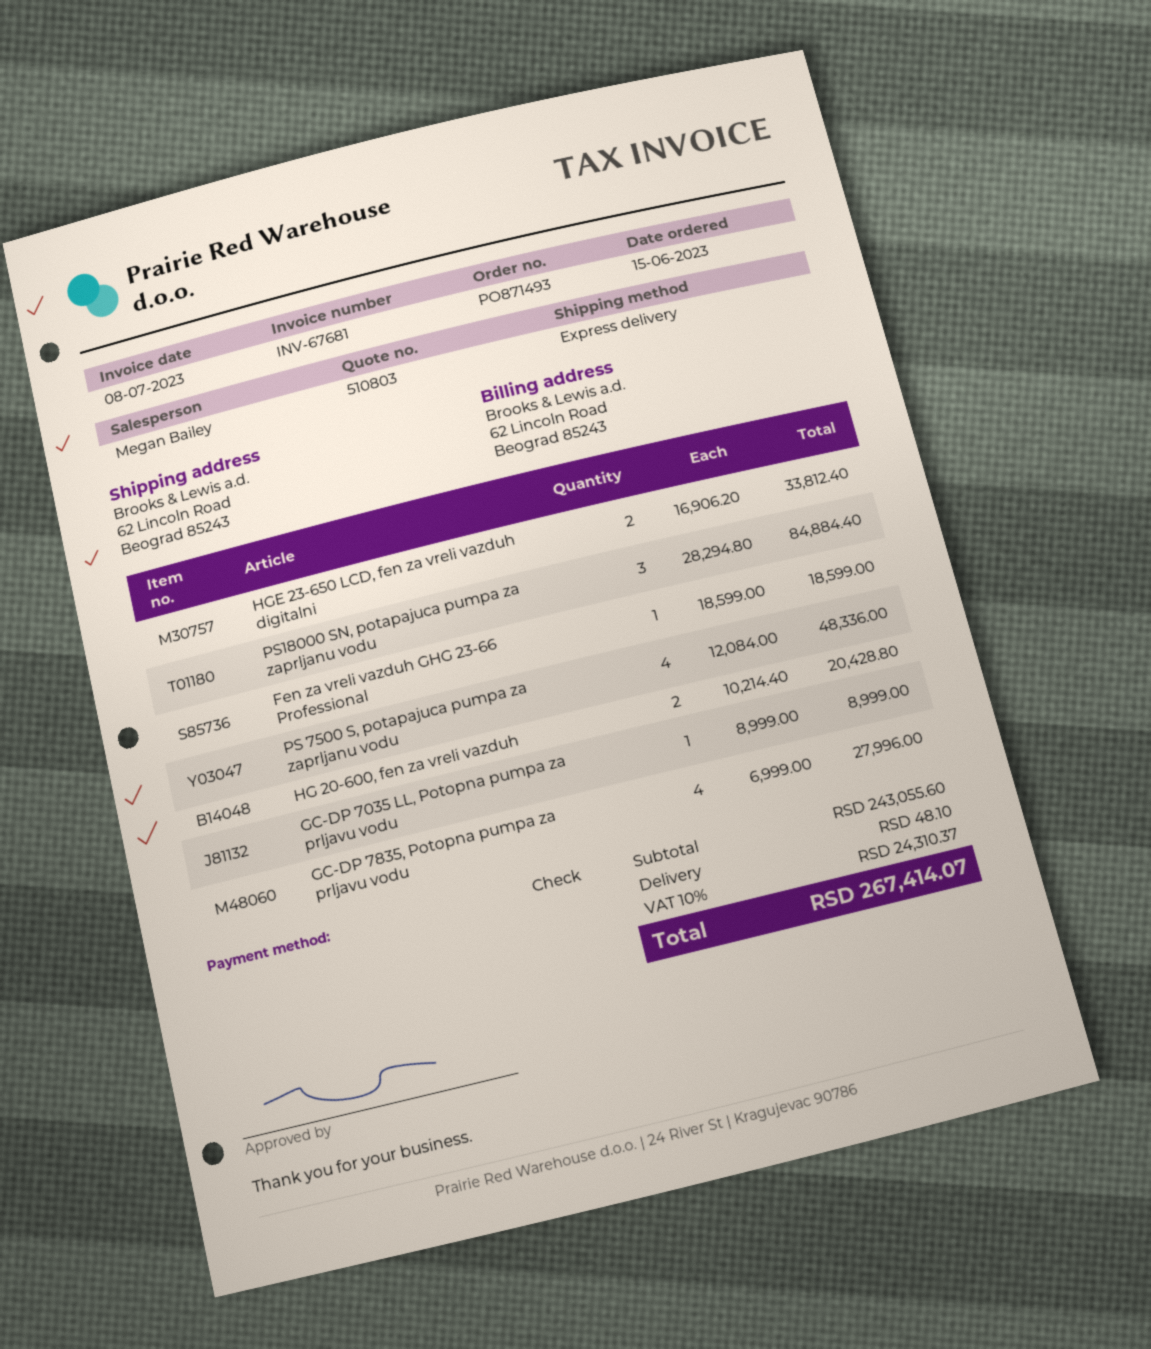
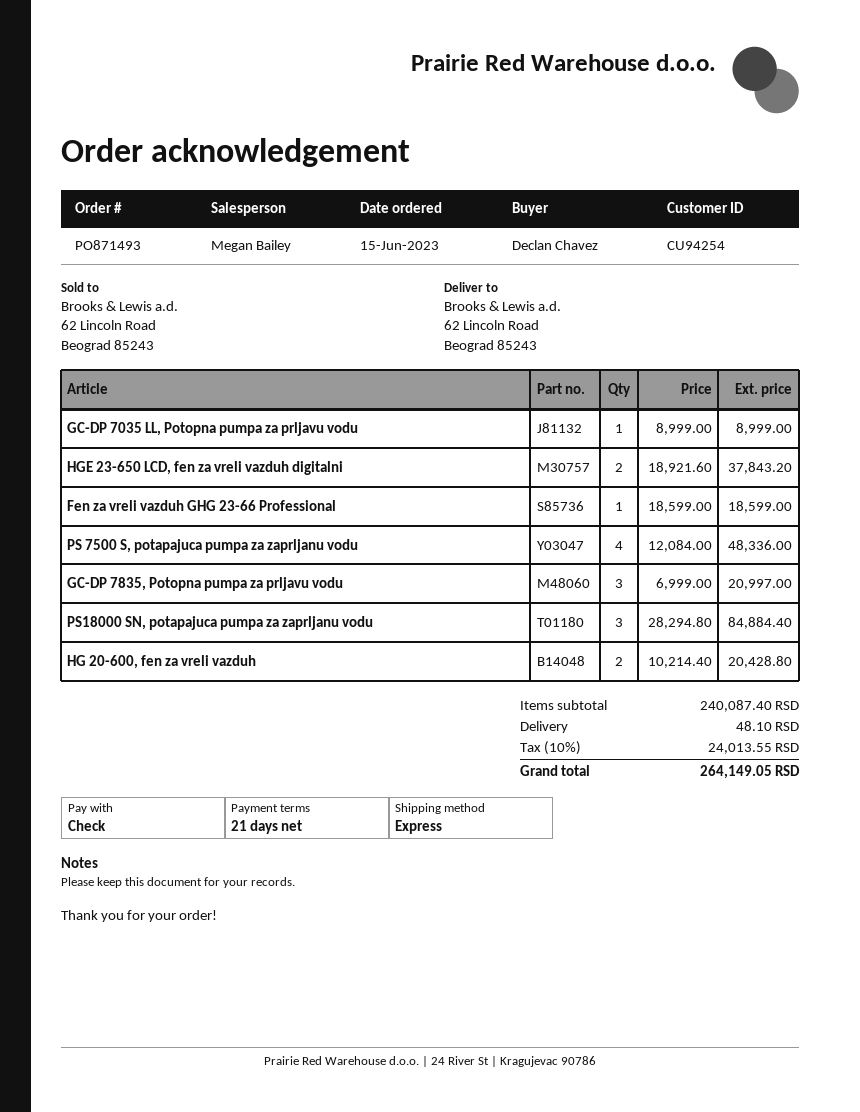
HGE 23-650 LCD, fen za vreli vazduh digitalni: 2 x 16906.20 = 33812.40 -> 2 x 18921.60 = 37843.20
GC-DP 7835, Potopna pumpa za prljavu vodu: 4 x 6999.00 = 27996.00 -> 3 x 6999.00 = 20997.00
subtotal: 243055.60 -> 240087.40
tax: 10% = 24310.37 -> 10% = 24013.55
total: 267414.07 -> 264149.05

